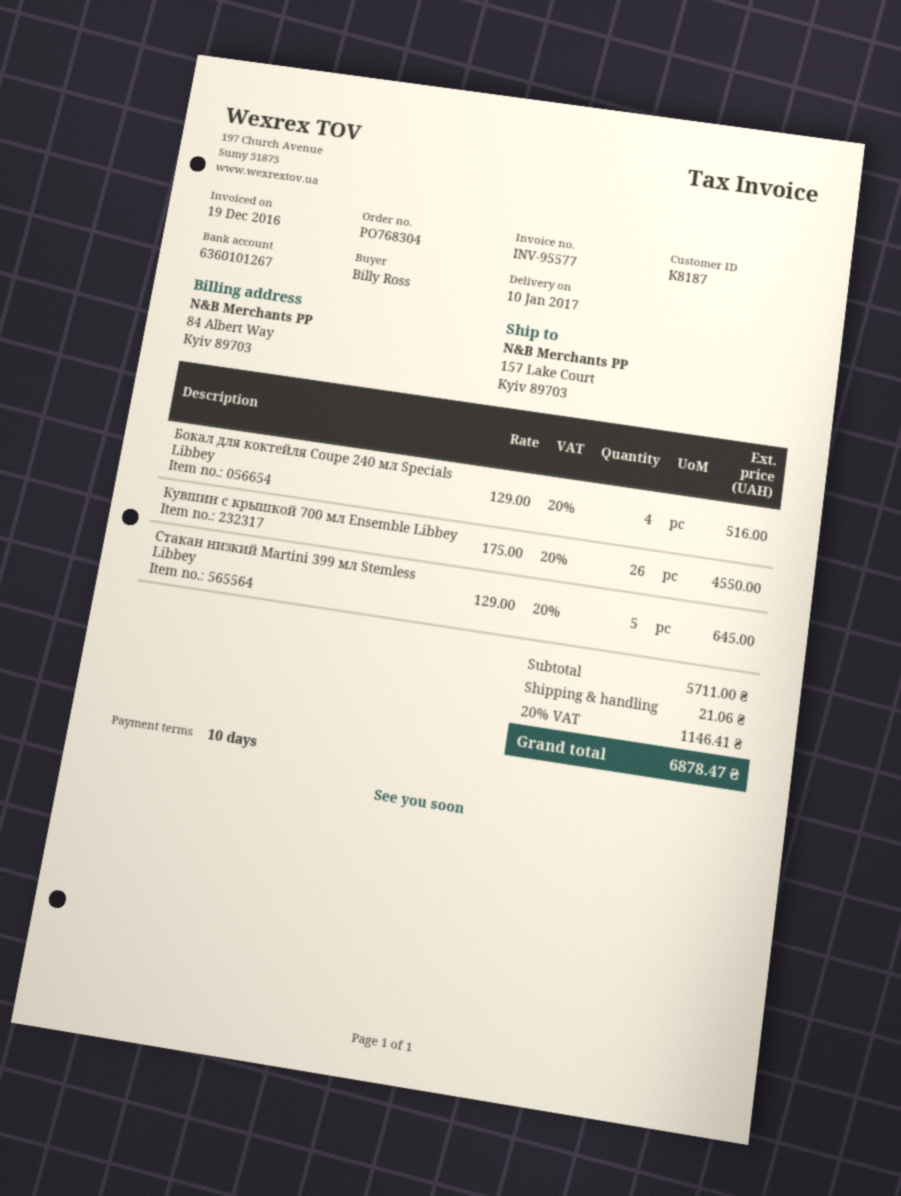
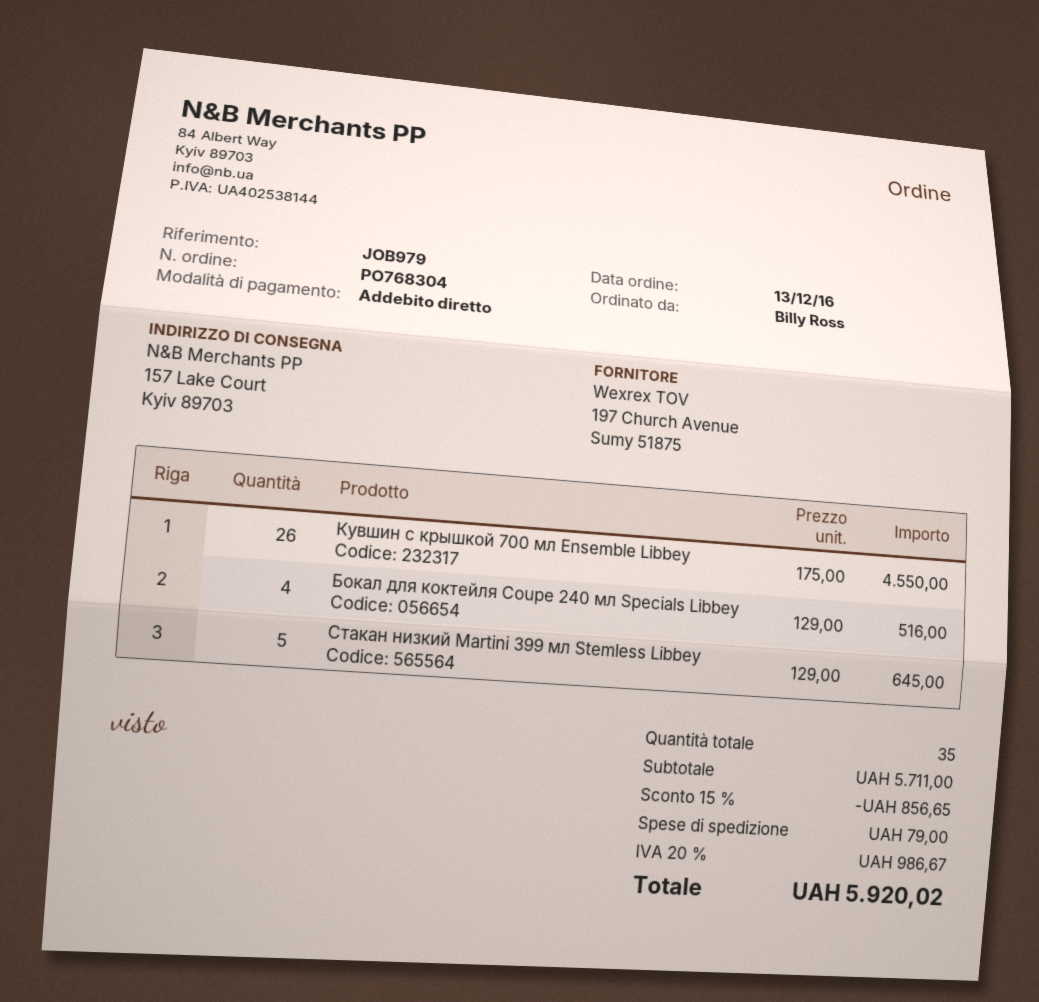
discount: none -> 15% = 856.65
shipping: 21.06 -> 79.00
tax: 20% = 1146.41 -> 20% = 986.67
total: 6878.47 -> 5920.02

